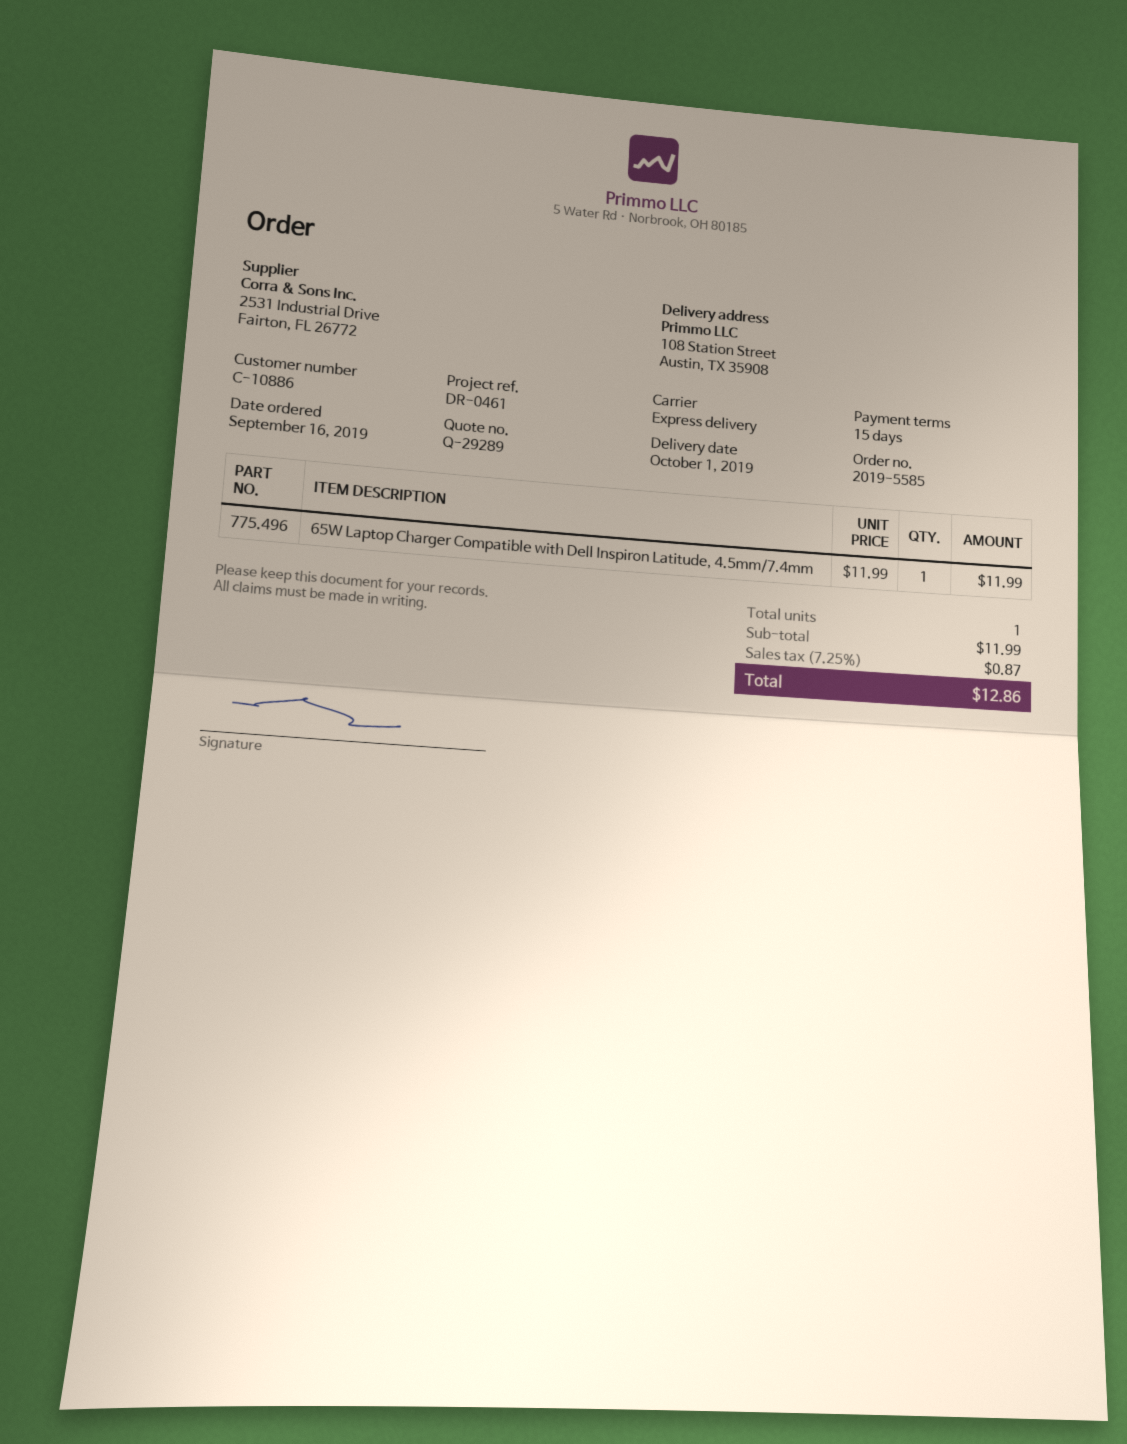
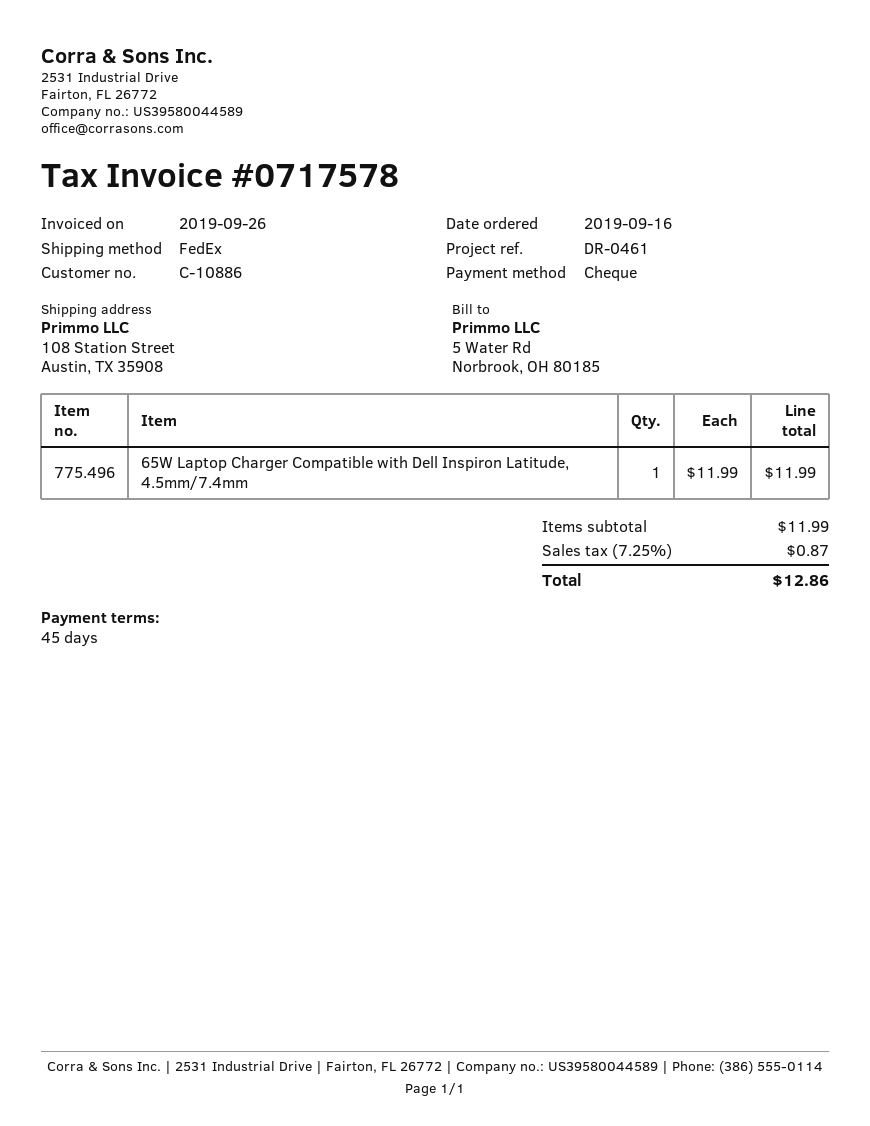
payment terms: 15 days -> 45 days
shipping method: express -> FedEx

